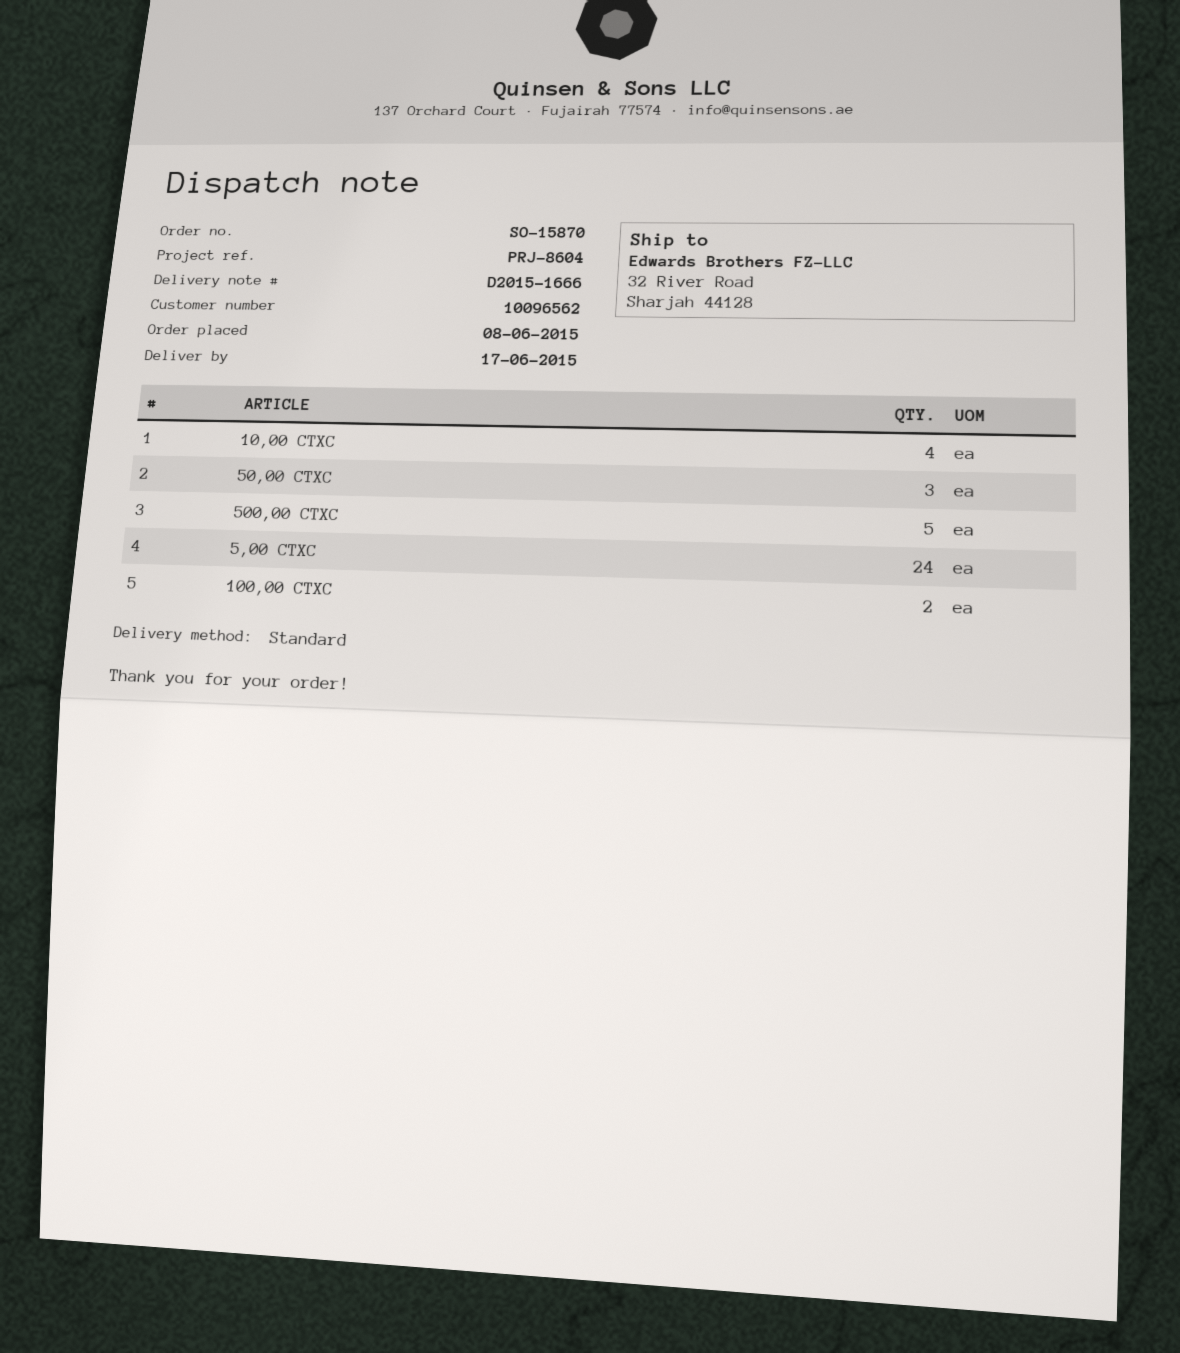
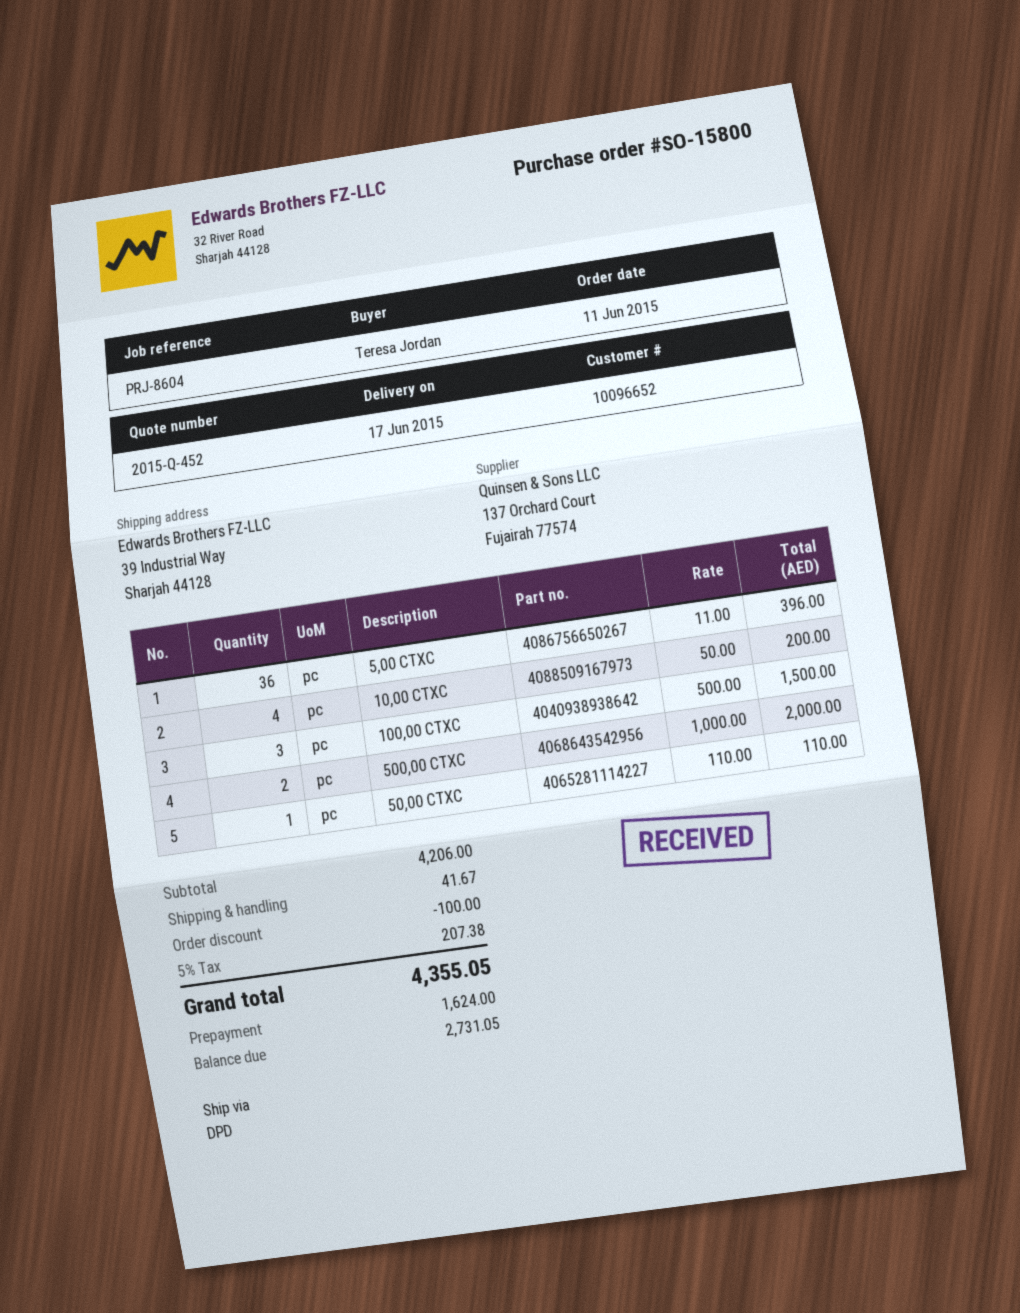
order number: SO-15870 -> SO-15800
order date: 2015-06-08 -> 2015-06-11
customer number: 10096562 -> 10096652
shipping method: standard -> DPD
ship to: 32 River Road, Sharjah 44128 -> 39 Industrial Way, Sharjah 44128
50,00 CTXC: 3 -> 1
500,00 CTXC: 5 -> 2
5,00 CTXC: 24 -> 36
100,00 CTXC: 2 -> 3

